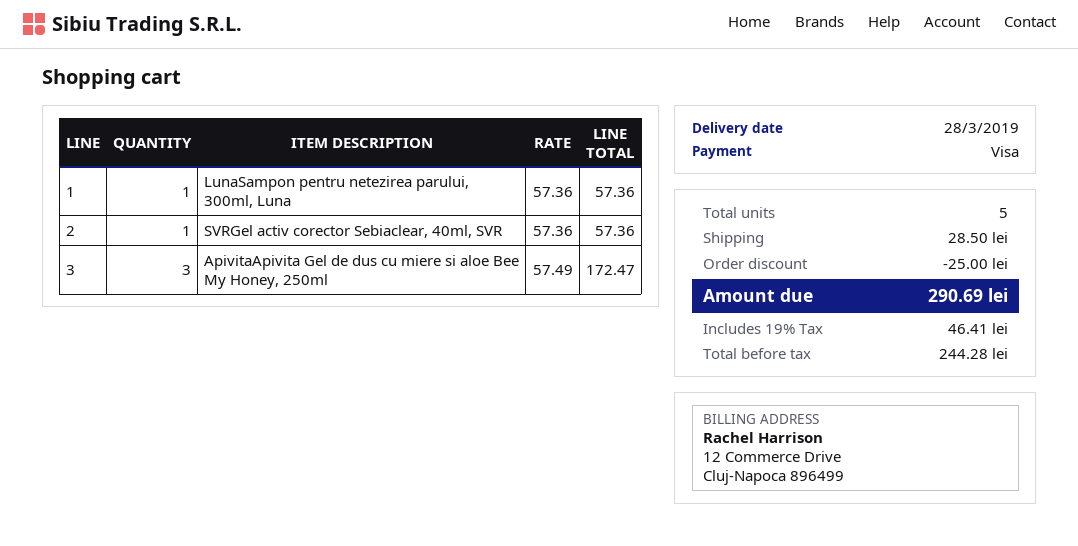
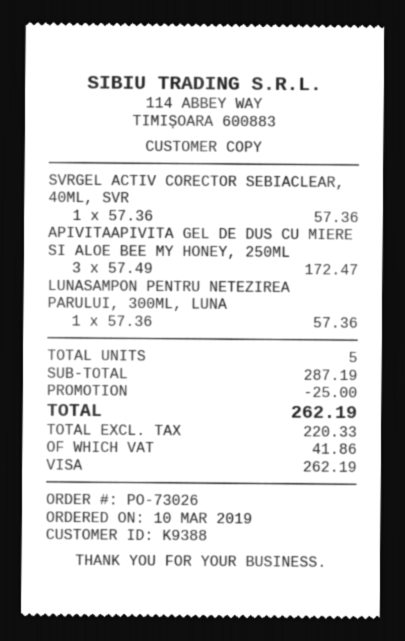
shipping: 28.50 -> none
net: 244.28 -> 220.33
tax: 46.41 -> 41.86
total: 290.69 -> 262.19

